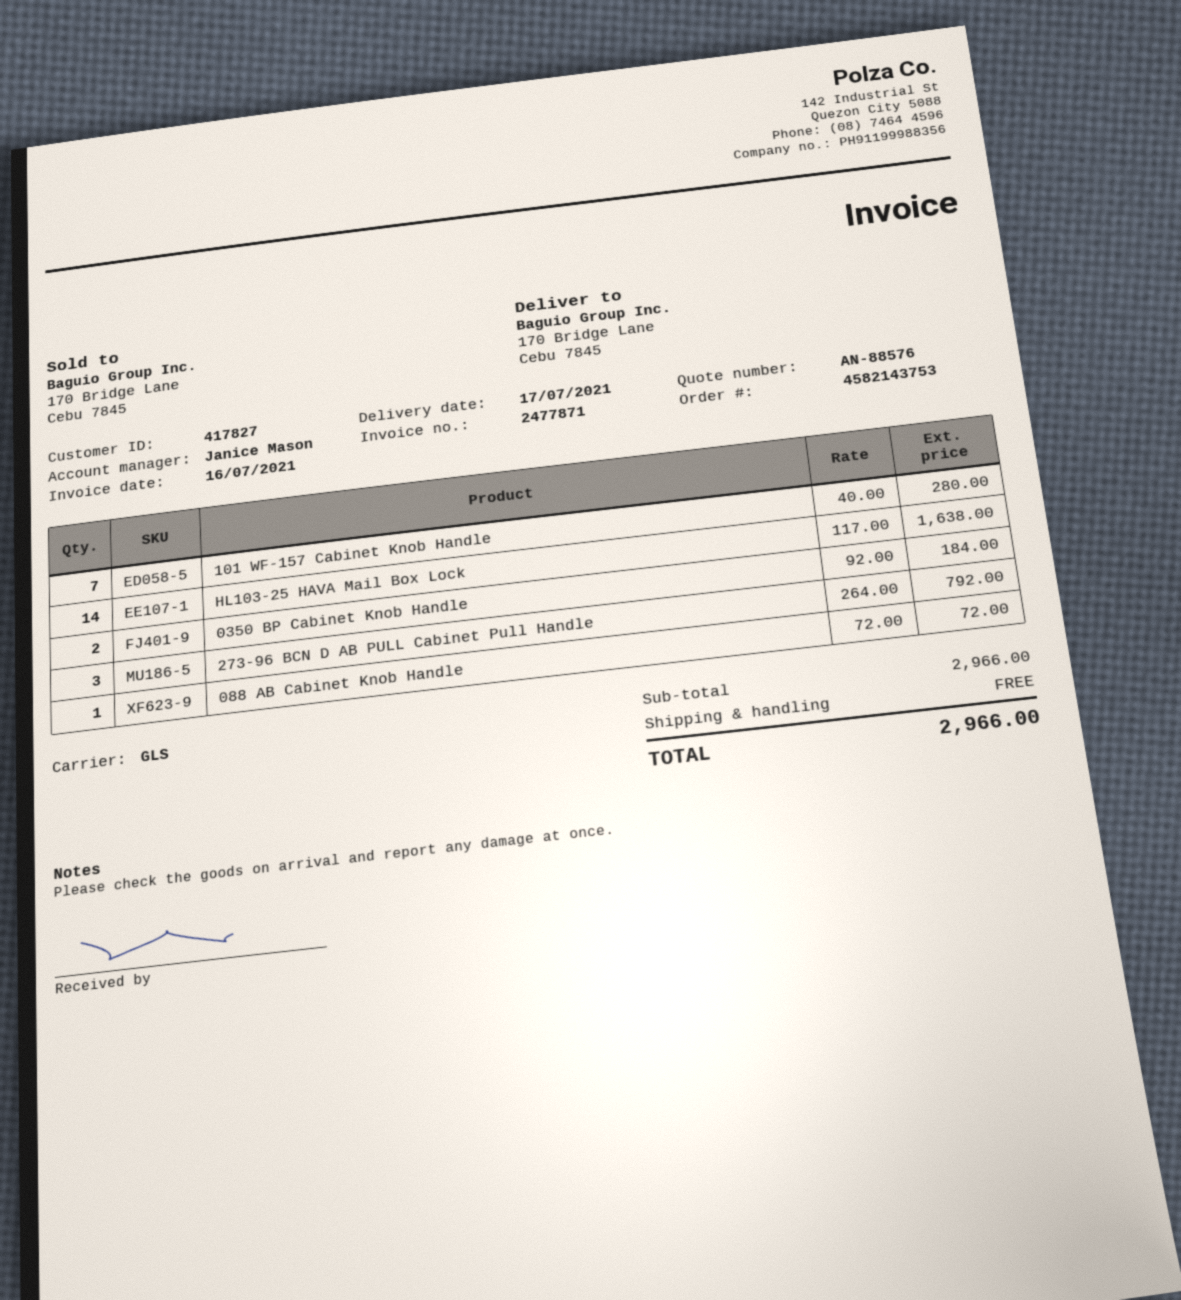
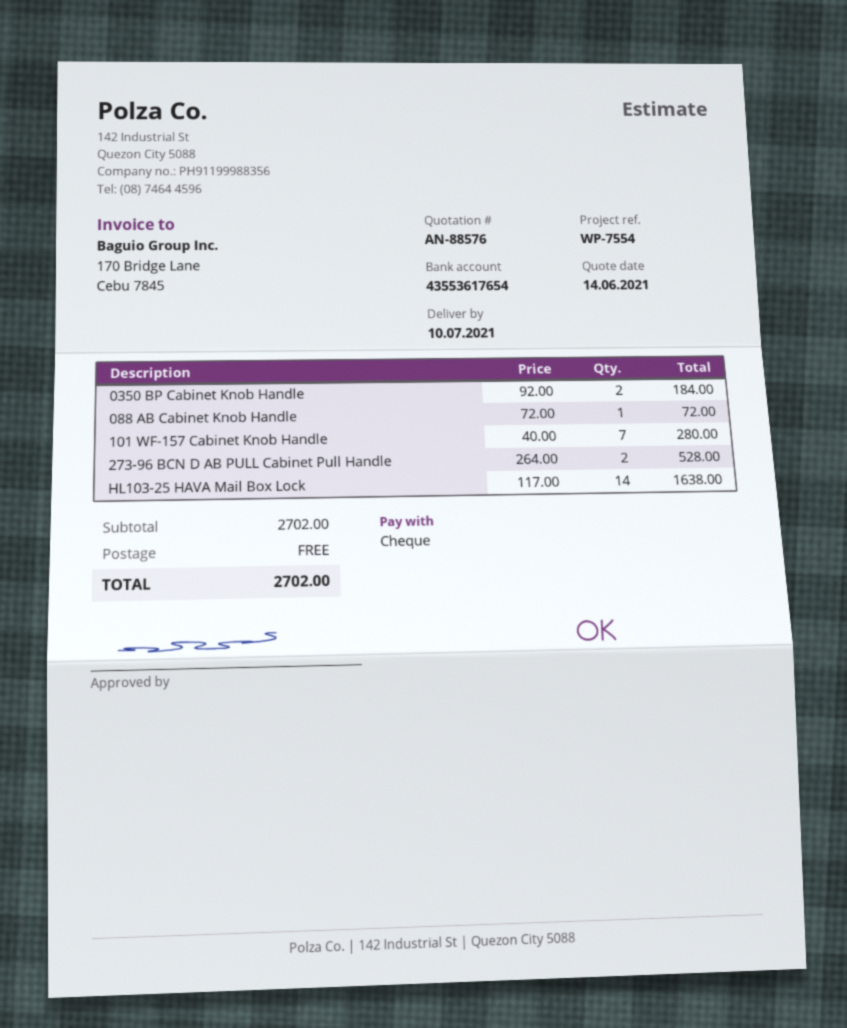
delivery date: 2021-07-17 -> 2021-07-10
273-96 BCN D AB PULL Cabinet Pull Handle: 3 x 264.00 = 792.00 -> 2 x 264.00 = 528.00
subtotal: 2966.00 -> 2702.00
total: 2966.00 -> 2702.00

